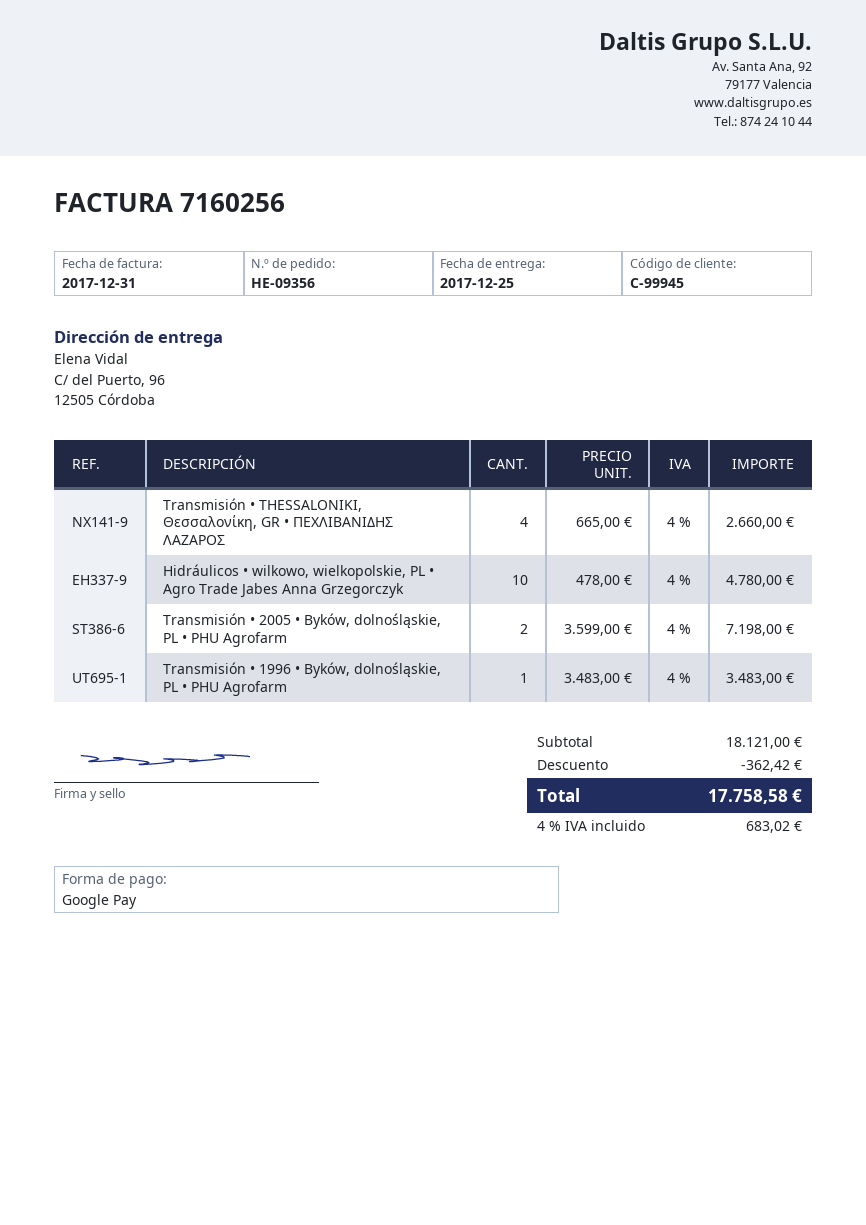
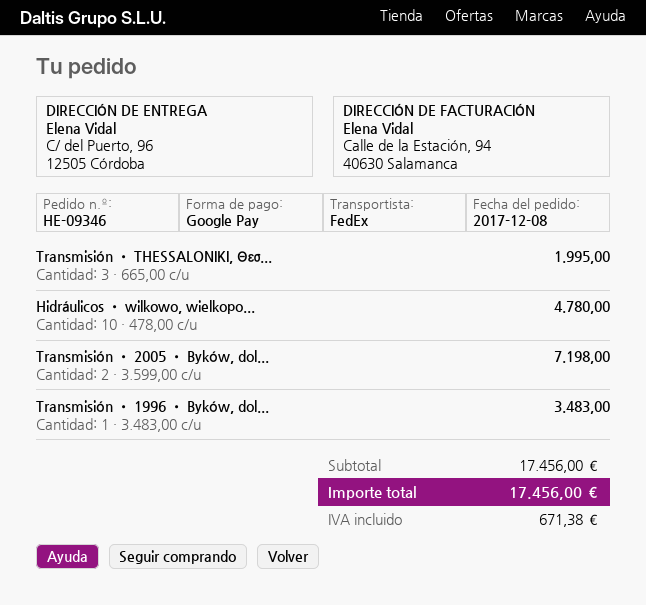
order number: HE-09356 -> HE-09346
Transmisión • THESSALONIKI, Θεσσαλονίκη, GR • ΠΕΧΛΙΒΑΝΙΔΗΣ ΛΑΖΑΡΟΣ: 4 x 665.00 = 2660.00 -> 3 x 665.00 = 1995.00
subtotal: 18121.00 -> 17456.00
discount: 362.42 -> none
tax: 683.02 -> 671.38
total: 17758.58 -> 17456.00

